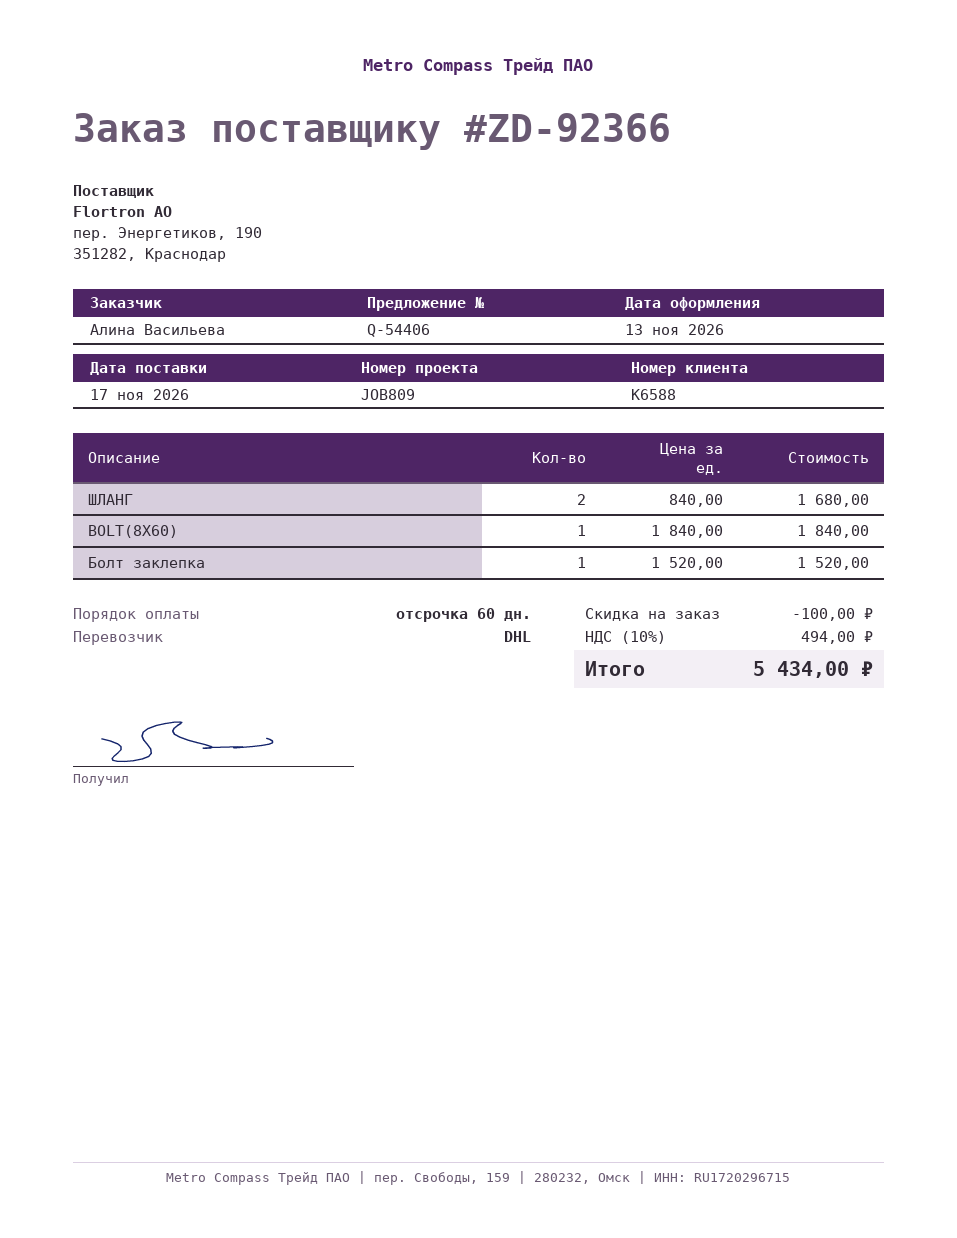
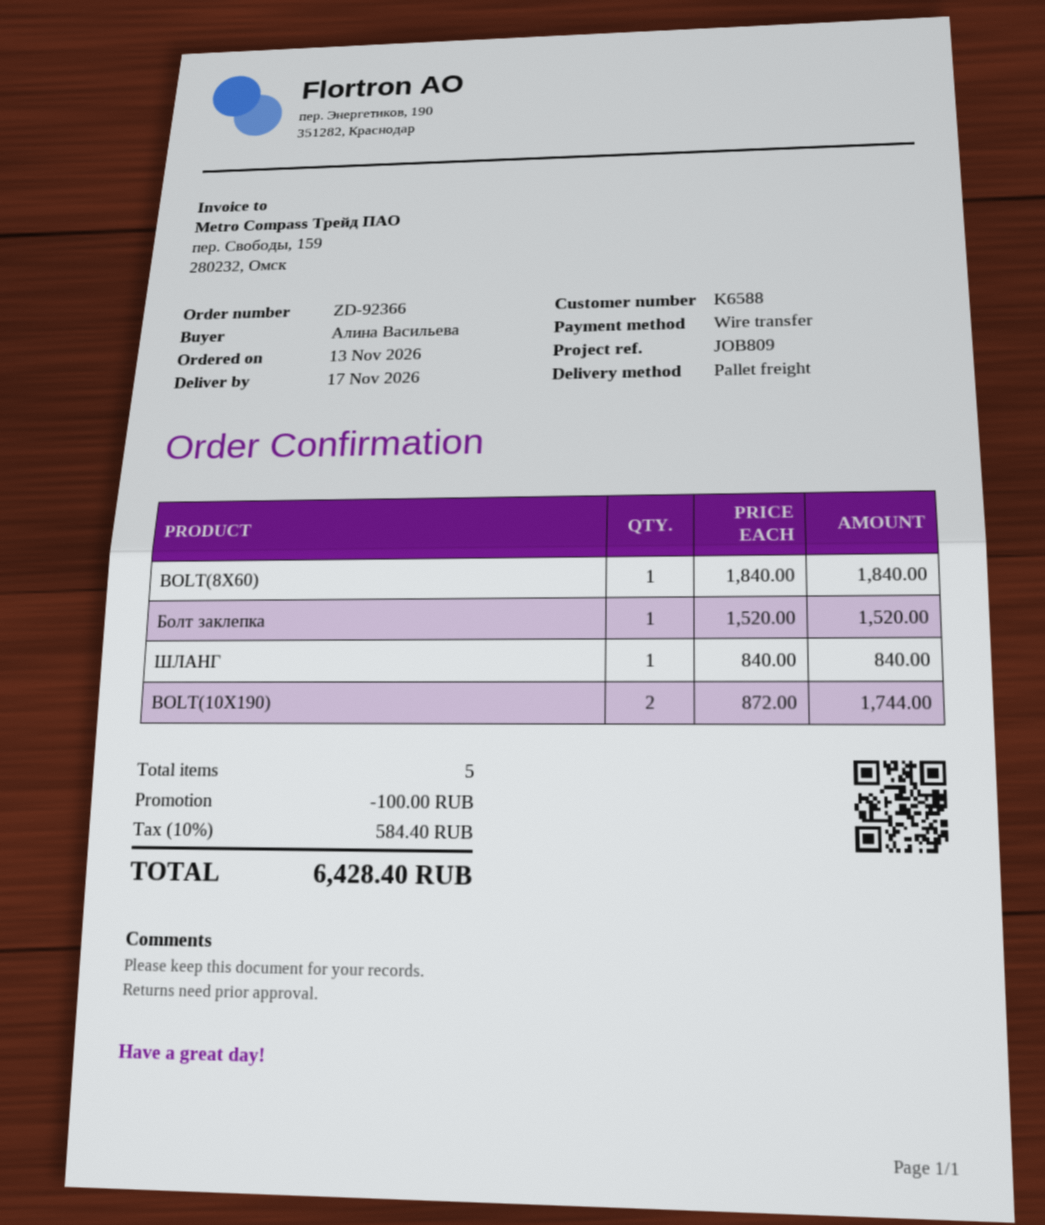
shipping method: DHL -> pallet freight
ШЛАНГ: 2 x 840.00 = 1680.00 -> 1 x 840.00 = 840.00
BOLT(10X190): none -> 2 x 872.00 = 1744.00
tax: 10% = 494.00 -> 10% = 584.40
total: 5434.00 -> 6428.40

